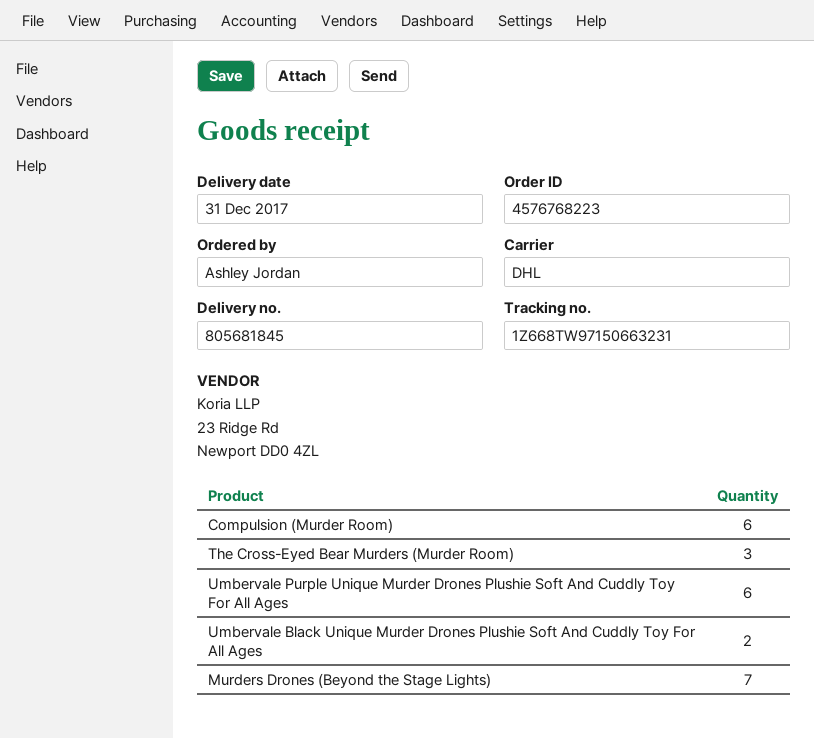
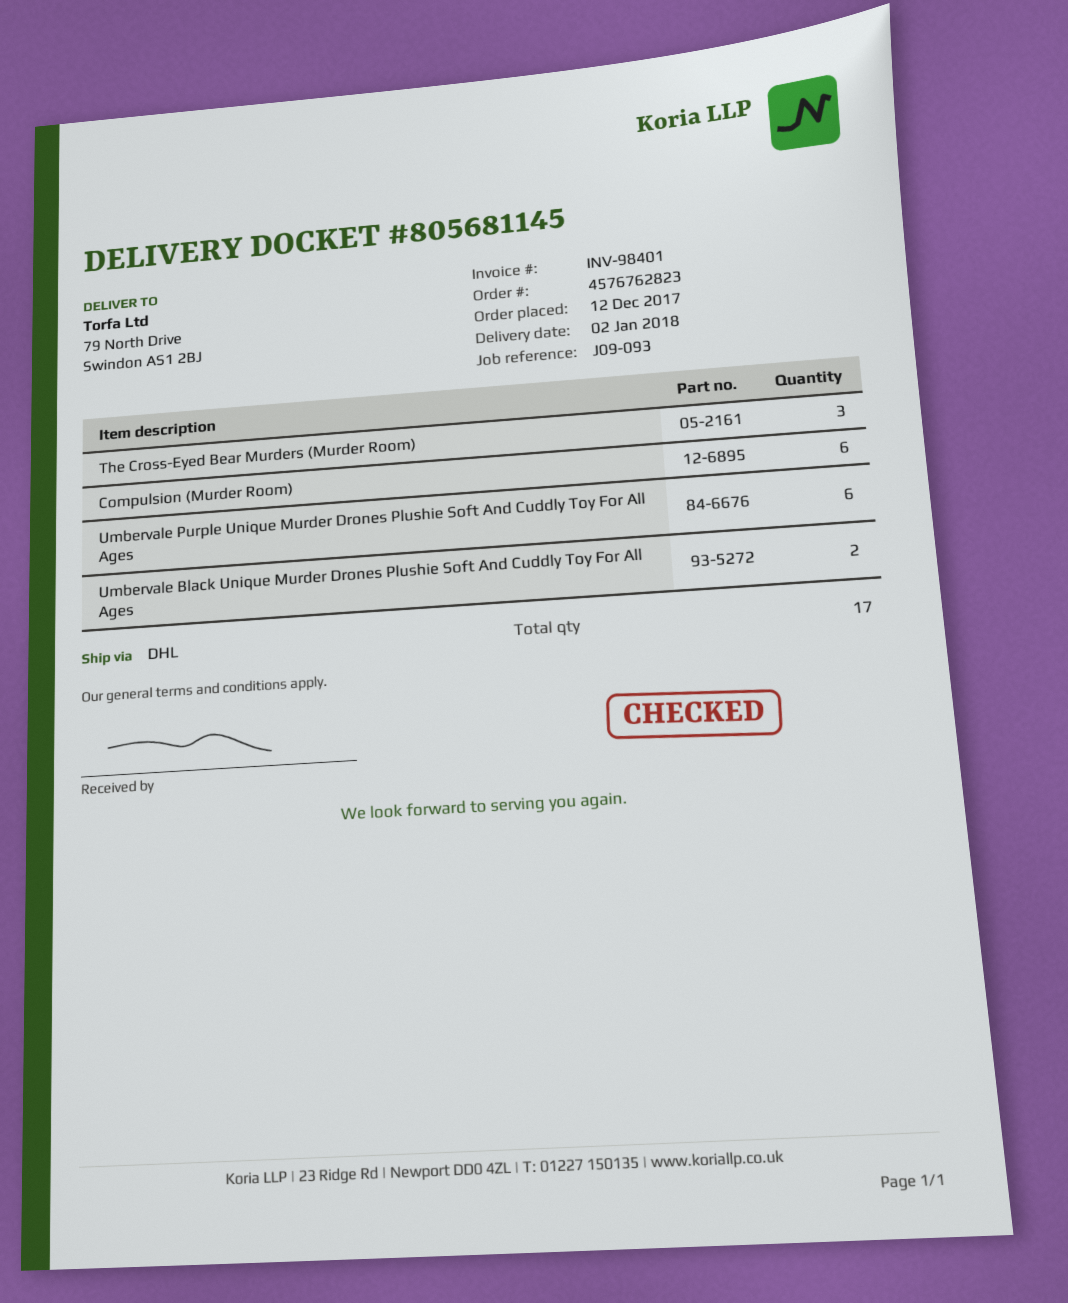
order number: 4576768223 -> 4576762823
delivery note number: 805681845 -> 805681145
delivery date: 2017-12-31 -> 2018-01-02
Murders Drones (Beyond the Stage Lights): 7 -> none

